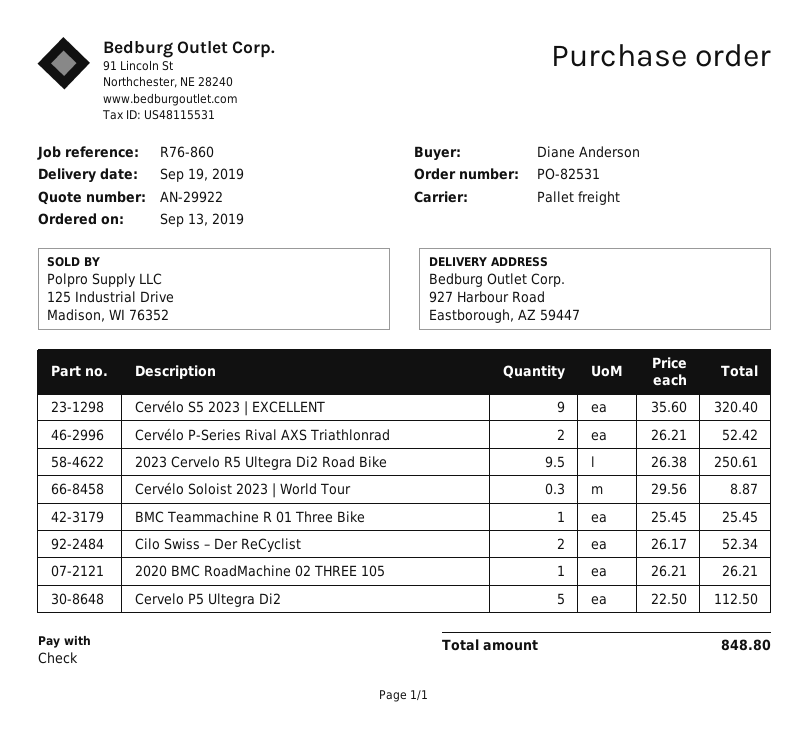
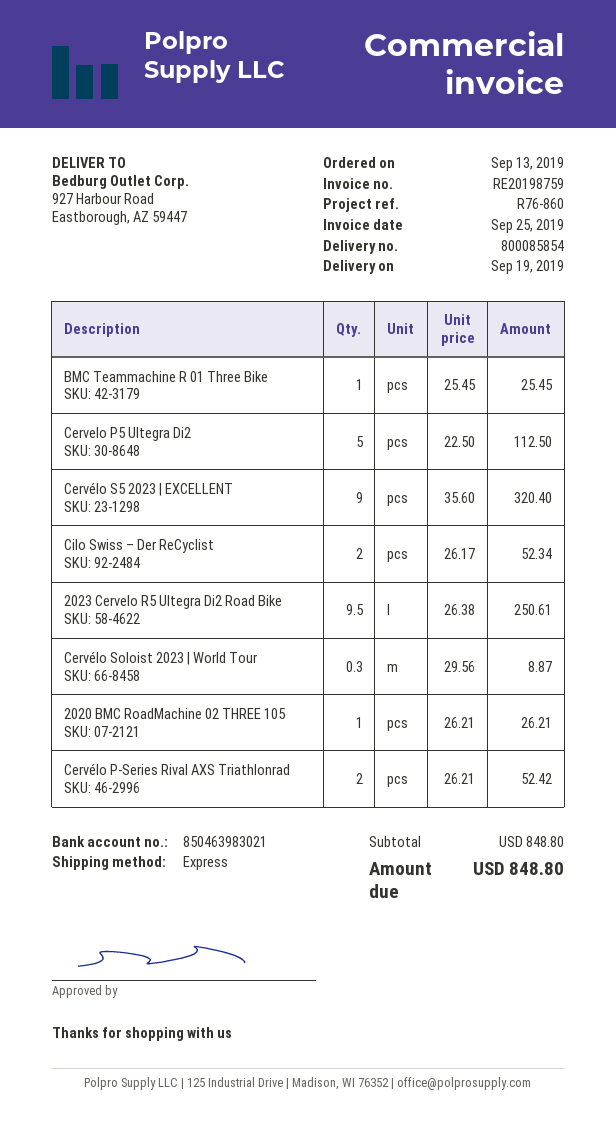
shipping method: pallet freight -> express

